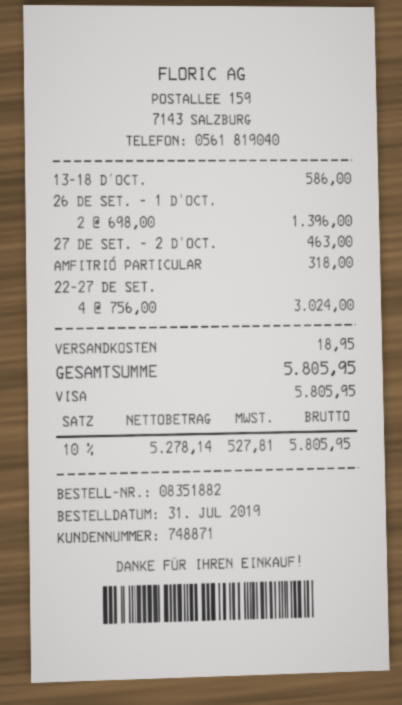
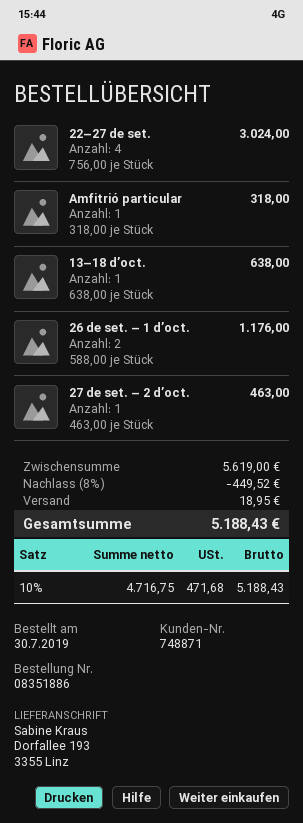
order number: 08351882 -> 08351886
order date: 2019-07-31 -> 2019-07-30
13–18 D’OCT.: 1 x 586.00 = 586.00 -> 1 x 638.00 = 638.00
26 DE SET. – 1 D’OCT.: 2 x 698.00 = 1396.00 -> 2 x 588.00 = 1176.00
discount: none -> 8% = 449.52
net: 5278.14 -> 4716.75
tax: 10% = 527.81 -> 10% = 471.68
total: 5805.95 -> 5188.43

